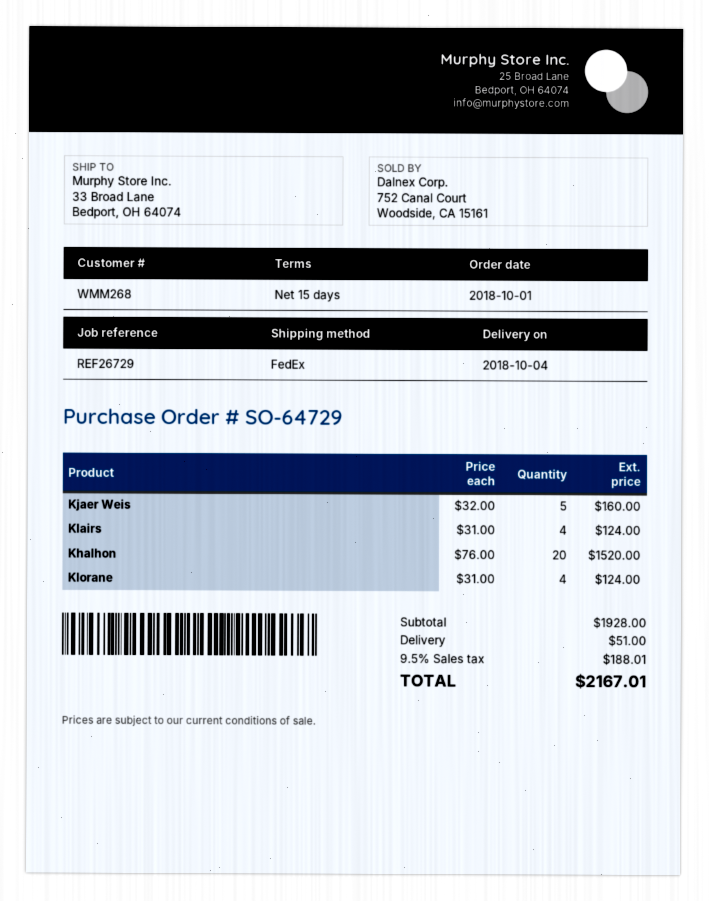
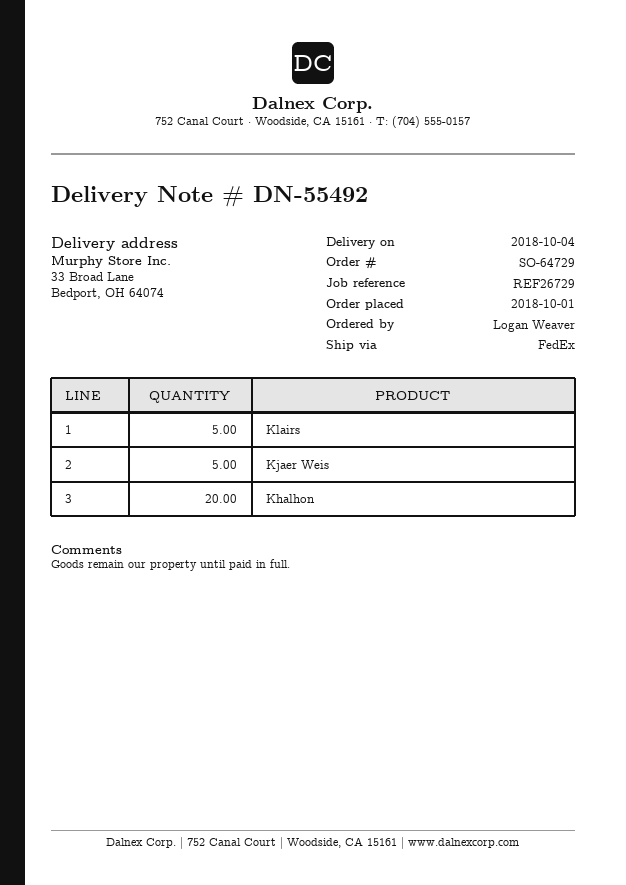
Klairs: 4 -> 5
Klorane: 4 -> none

